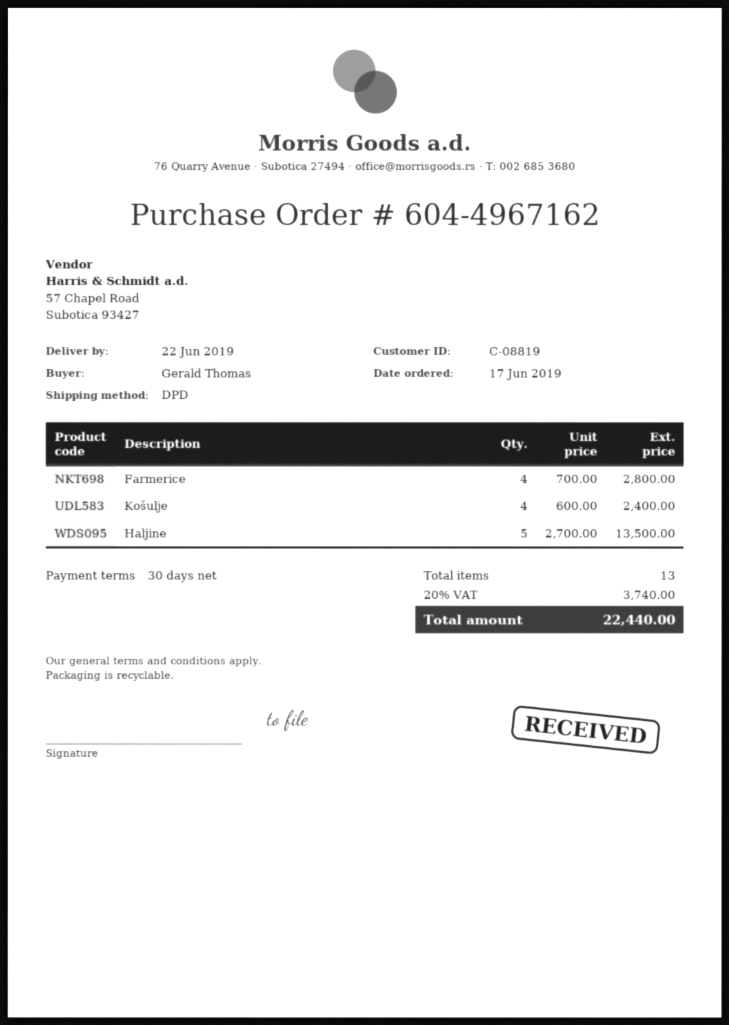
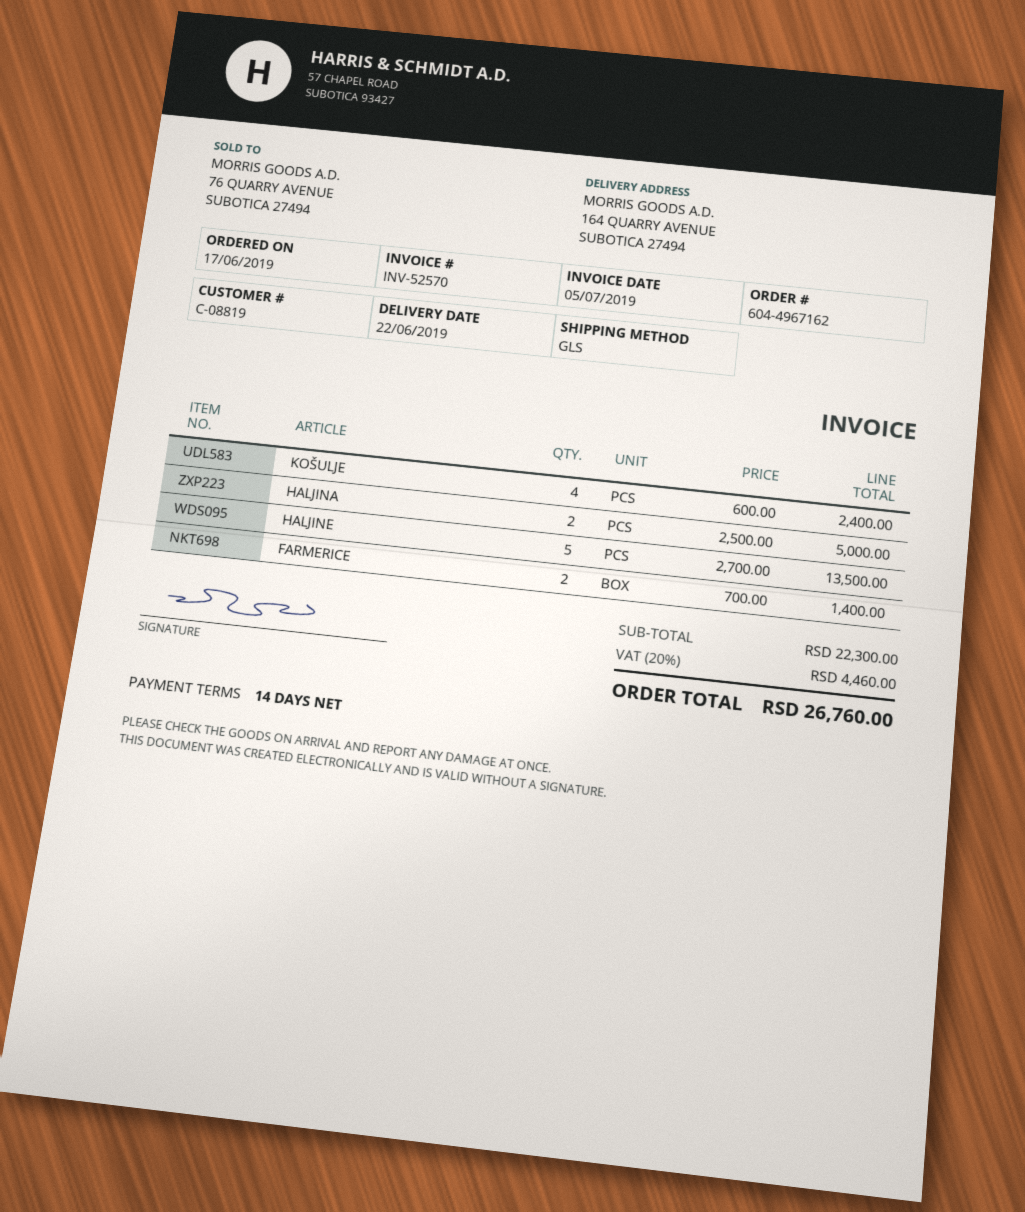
payment terms: 30 days -> 14 days
shipping method: DPD -> GLS
Farmerice: 4 x 700.00 = 2800.00 -> 2 x 700.00 = 1400.00
HALJINA: none -> 2 x 2500.00 = 5000.00
tax: 20% = 3740.00 -> 20% = 4460.00
total: 22440.00 -> 26760.00

